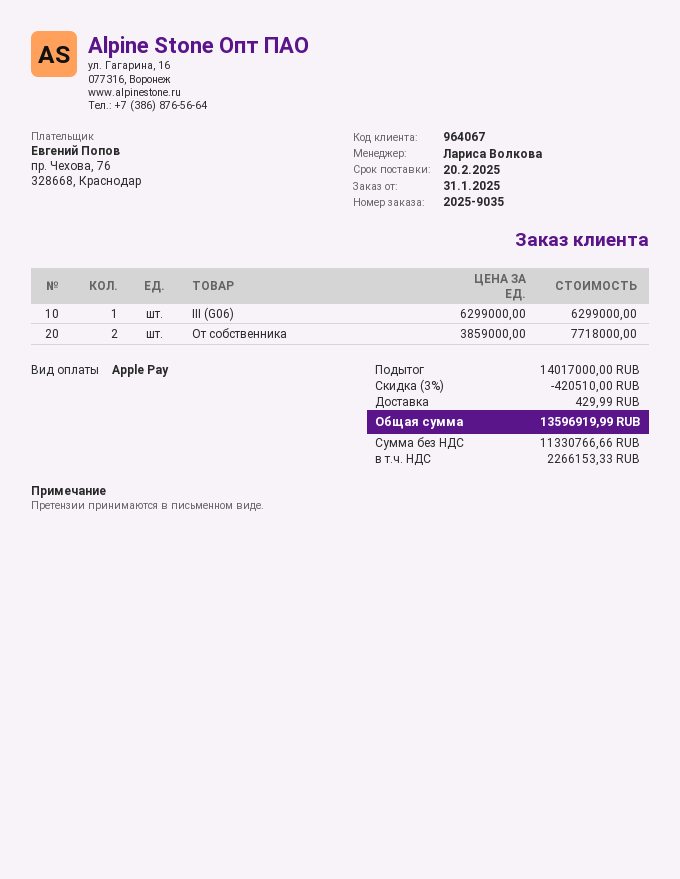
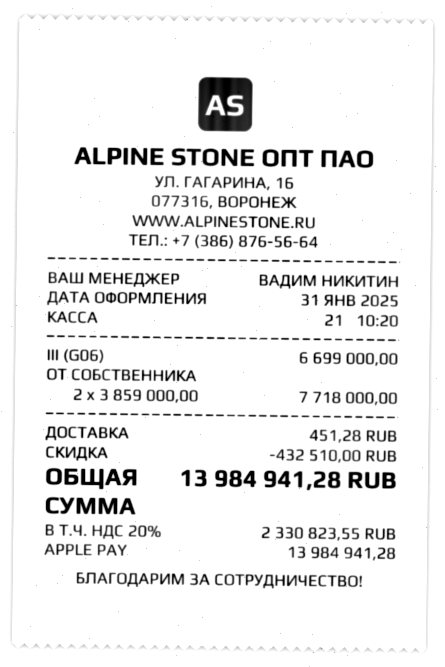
sales rep: Лариса Волкова -> ВАДИМ НИКИТИН
III (G06): 1 x 6299000.00 = 6299000.00 -> 1 x 6699000.00 = 6699000.00
discount: 420510.00 -> 432510.00
shipping: 429.99 -> 451.28
tax: 2266153.33 -> 2330823.55
total: 13596919.99 -> 13984941.28

